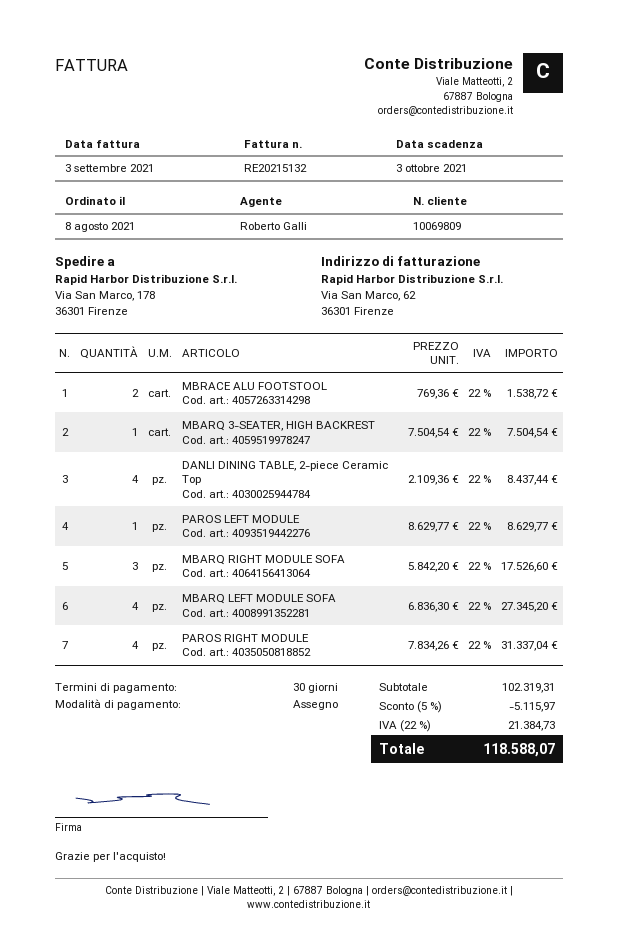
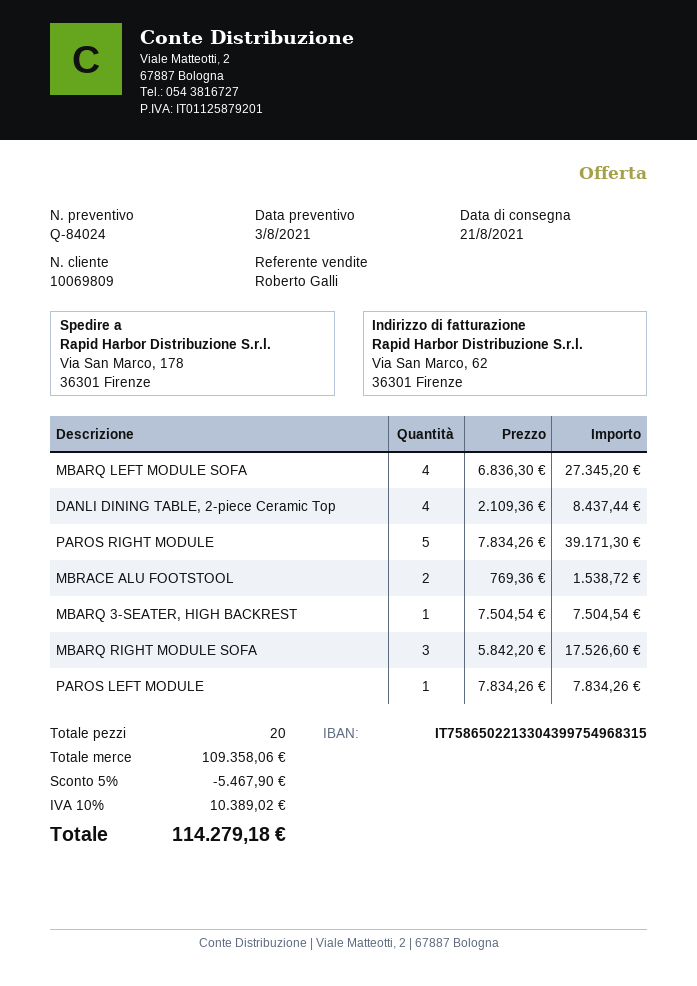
PAROS LEFT MODULE: 1 x 8629.77 = 8629.77 -> 1 x 7834.26 = 7834.26
PAROS RIGHT MODULE: 4 x 7834.26 = 31337.04 -> 5 x 7834.26 = 39171.30
subtotal: 102319.31 -> 109358.06
discount: 5% = 5115.97 -> 5% = 5467.90
tax: 22% = 21384.73 -> 10% = 10389.02
total: 118588.07 -> 114279.18

